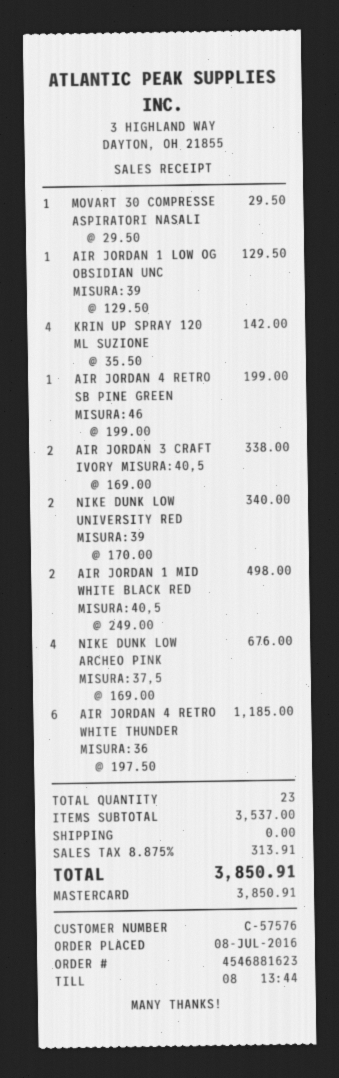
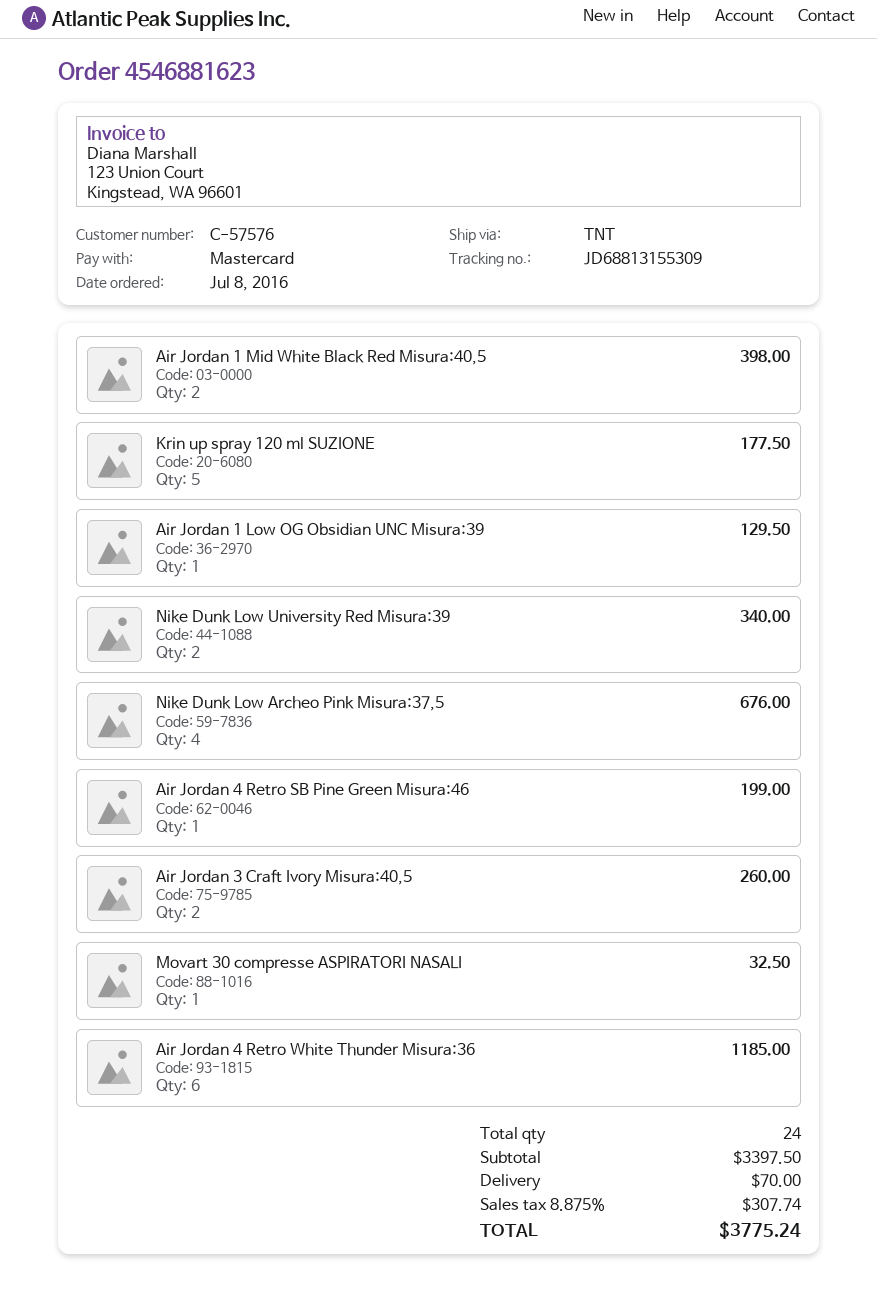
MOVART 30 COMPRESSE ASPIRATORI NASALI: 1 for 29.50 -> 1 for 32.50
KRIN UP SPRAY 120 ML SUZIONE: 4 for 142.00 -> 5 for 177.50
AIR JORDAN 3 CRAFT IVORY MISURA:40,5: 2 for 338.00 -> 2 for 260.00
AIR JORDAN 1 MID WHITE BLACK RED MISURA:40,5: 2 for 498.00 -> 2 for 398.00
total quantity: 23 -> 24
subtotal: 3537.00 -> 3397.50
shipping: 0.00 -> 70.00
tax: 8.875% = 313.91 -> 8.875% = 307.74
total: 3850.91 -> 3775.24

